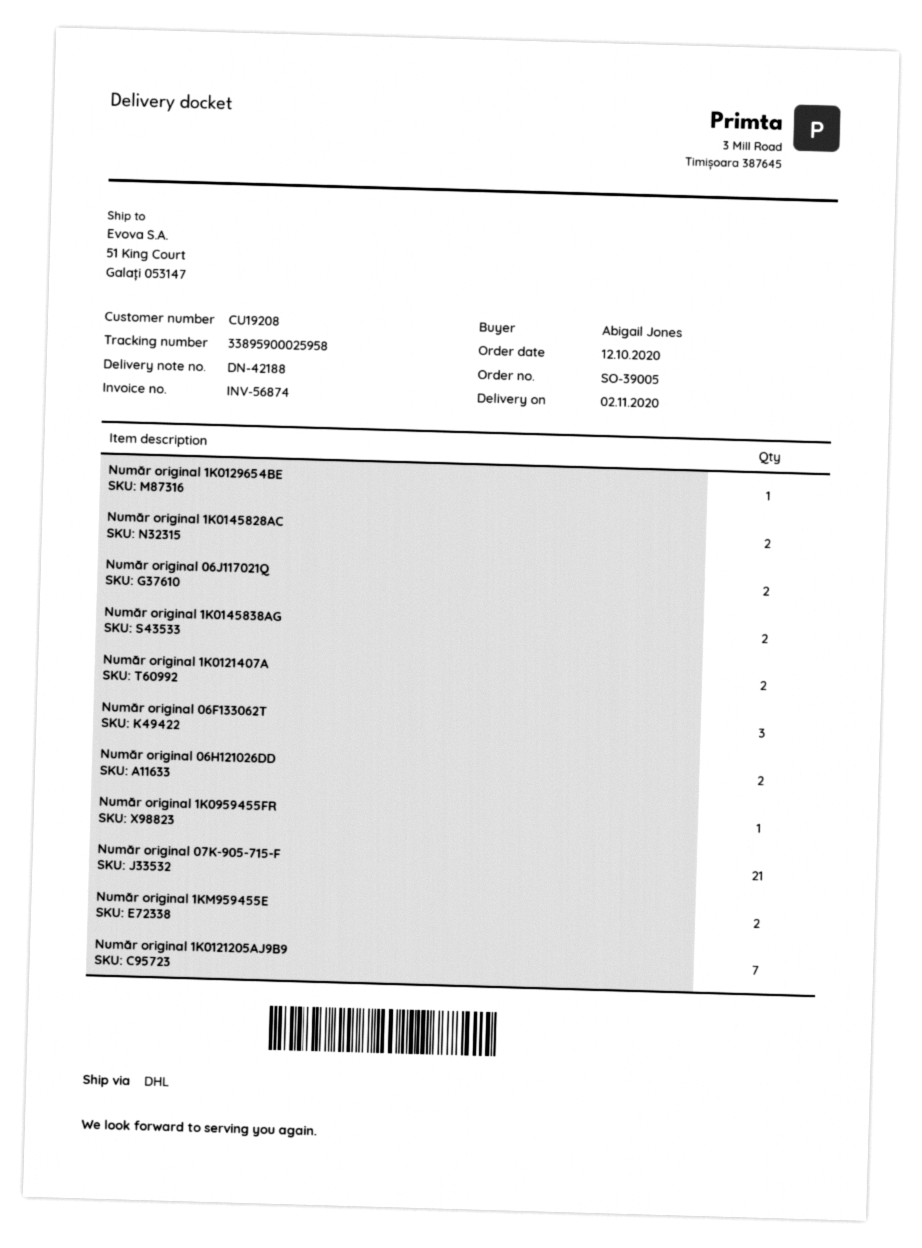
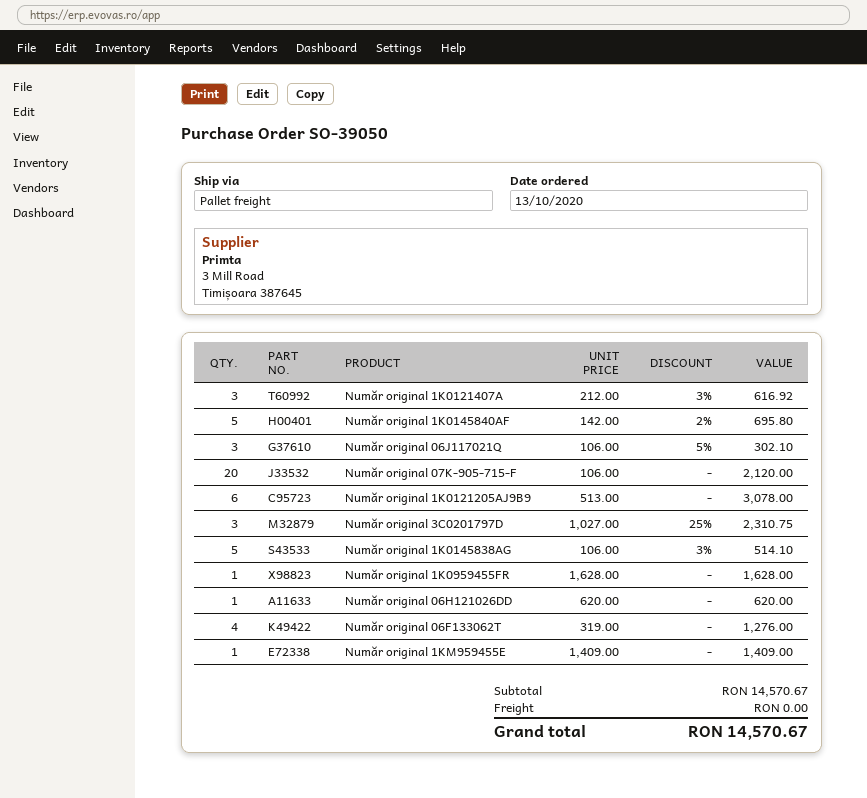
order number: SO-39005 -> SO-39050
order date: 2020-10-12 -> 2020-10-13
shipping method: DHL -> pallet freight
Număr original 1K0129654BE: 1 -> none
Număr original 1K0145828AC: 2 -> none
Număr original 06J117021Q: 2 -> 3
Număr original 1K0145838AG: 2 -> 5
Număr original 1K0121407A: 2 -> 3
Număr original 06F133062T: 3 -> 4
Număr original 06H121026DD: 2 -> 1
Număr original 07K-905-715-F: 21 -> 20
Număr original 1KM959455E: 2 -> 1
Număr original 1K0121205AJ9B9: 7 -> 6
Număr original 1K0145840AF: none -> 5
Număr original 3C0201797D: none -> 3

